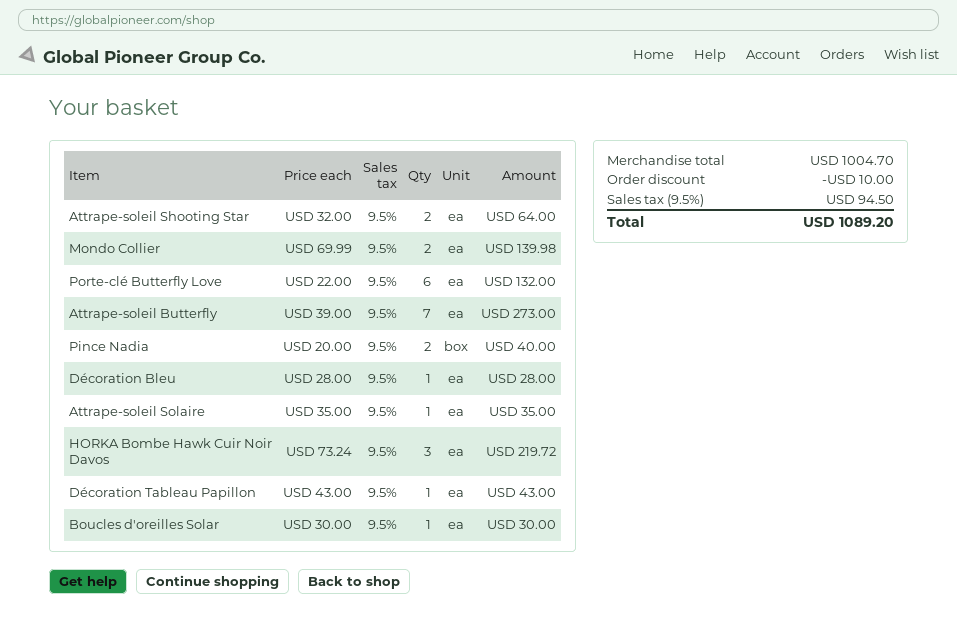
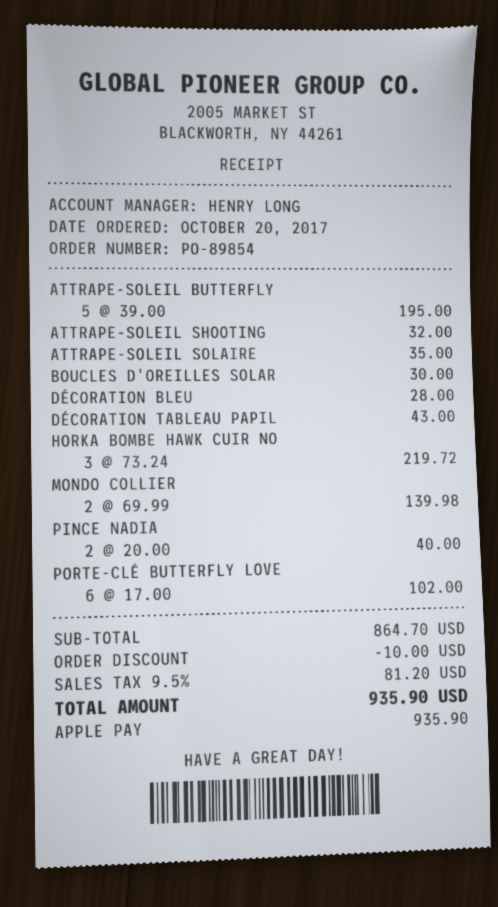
Attrape-soleil Shooting Star: 2 x 32.00 = 64.00 -> 1 x 32.00 = 32.00
Porte-clé Butterfly Love: 6 x 22.00 = 132.00 -> 6 x 17.00 = 102.00
Attrape-soleil Butterfly: 7 x 39.00 = 273.00 -> 5 x 39.00 = 195.00
subtotal: 1004.70 -> 864.70
tax: 9.5% = 94.50 -> 9.5% = 81.20
total: 1089.20 -> 935.90

